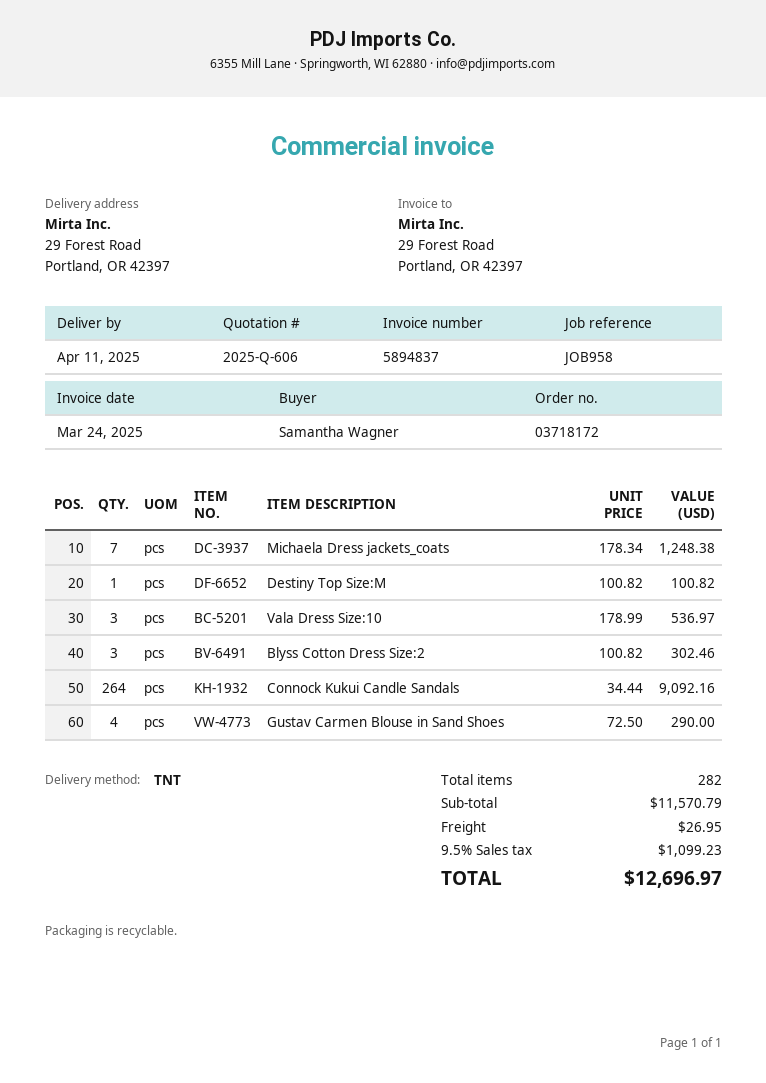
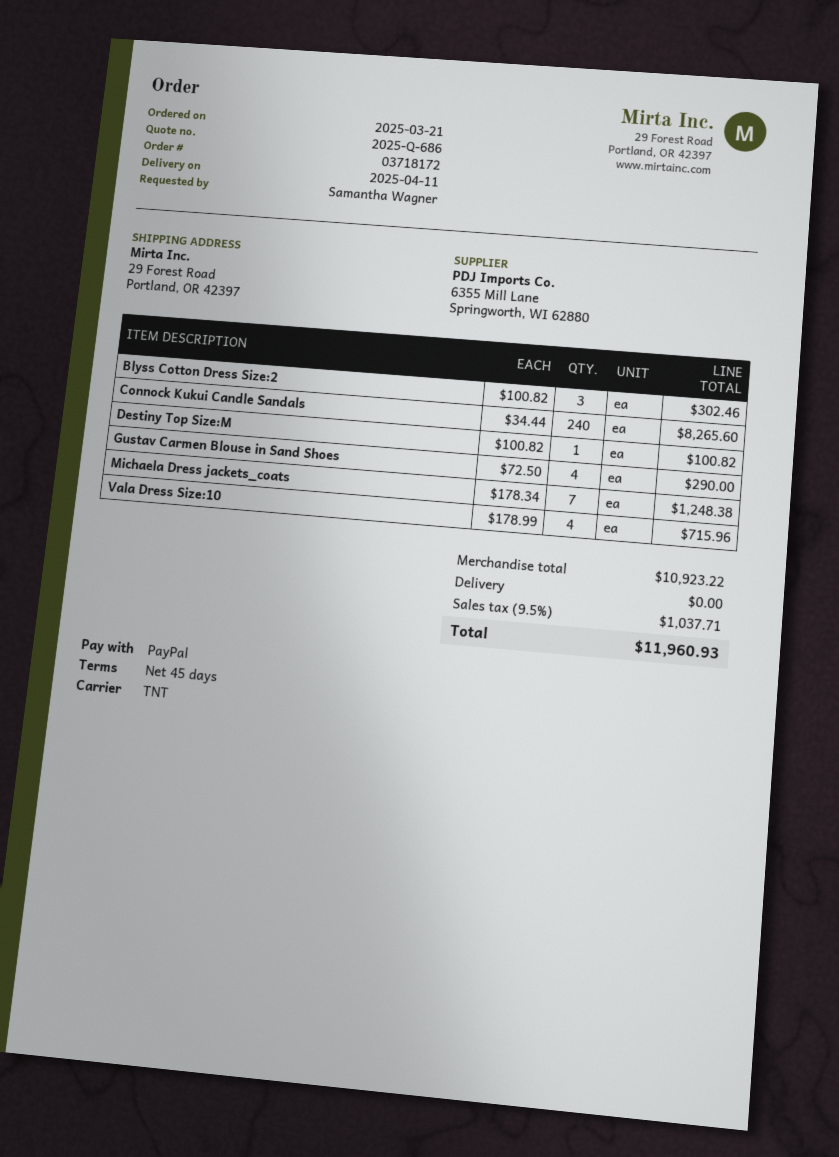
quote number: 2025-Q-606 -> 2025-Q-686
Vala Dress Size:10: 3 x 178.99 = 536.97 -> 4 x 178.99 = 715.96
Connock Kukui Candle Sandals: 264 x 34.44 = 9092.16 -> 240 x 34.44 = 8265.60
subtotal: 11570.79 -> 10923.22
shipping: 26.95 -> 0.00
tax: 9.5% = 1099.23 -> 9.5% = 1037.71
total: 12696.97 -> 11960.93

